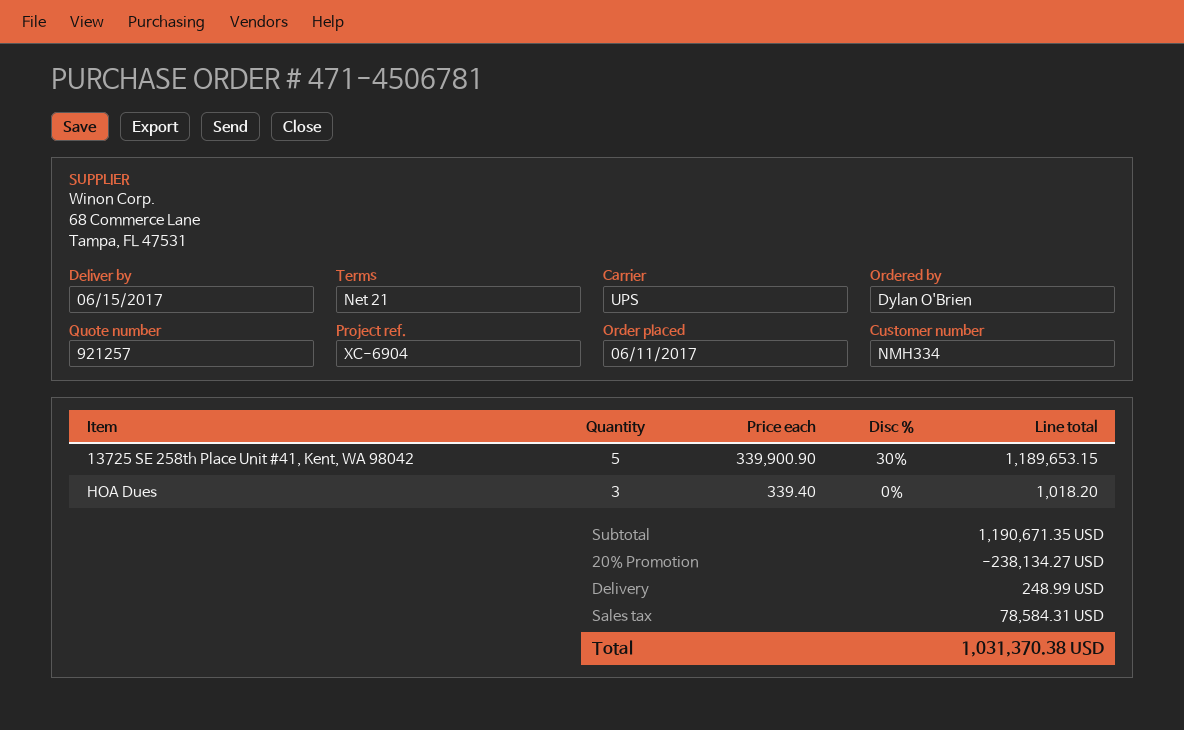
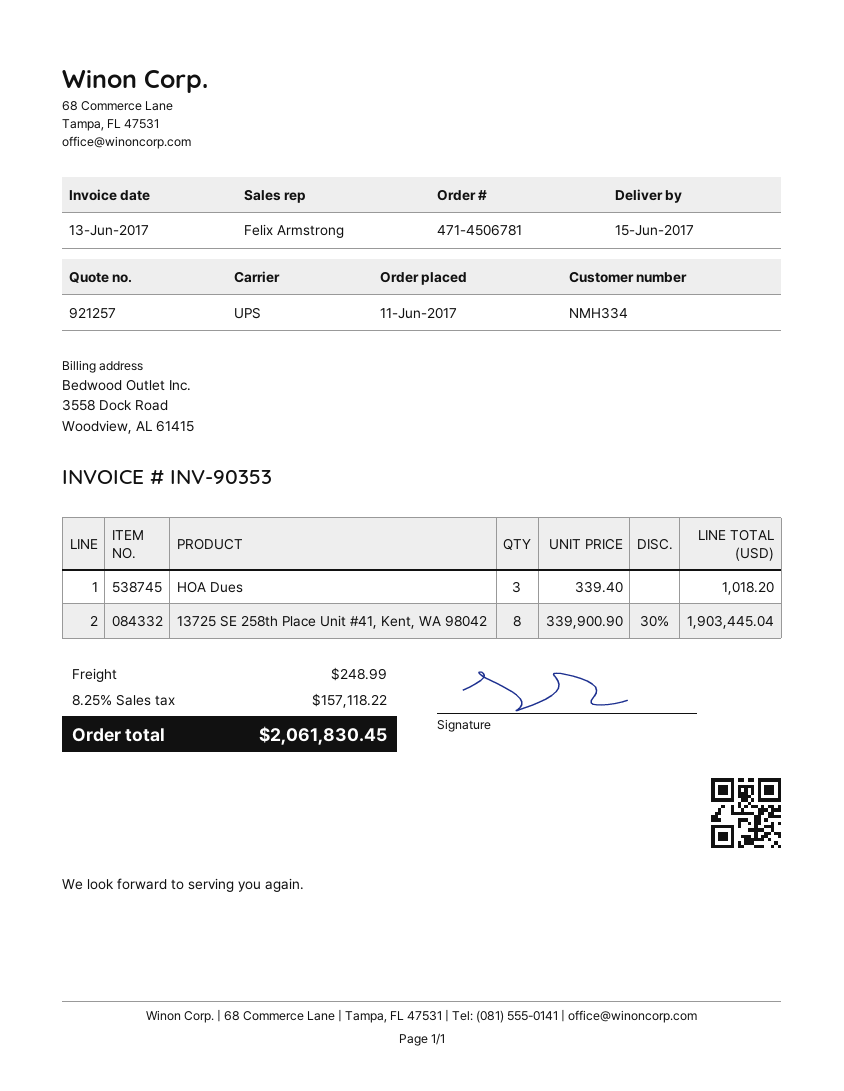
13725 SE 258th Place Unit #41, Kent, WA 98042: 5 x 339900.90 - 30% = 1189653.15 -> 8 x 339900.90 - 30% = 1903445.04
discount: 20% = 238134.27 -> none
tax: 78584.31 -> 157118.22
total: 1031370.38 -> 2061830.45

